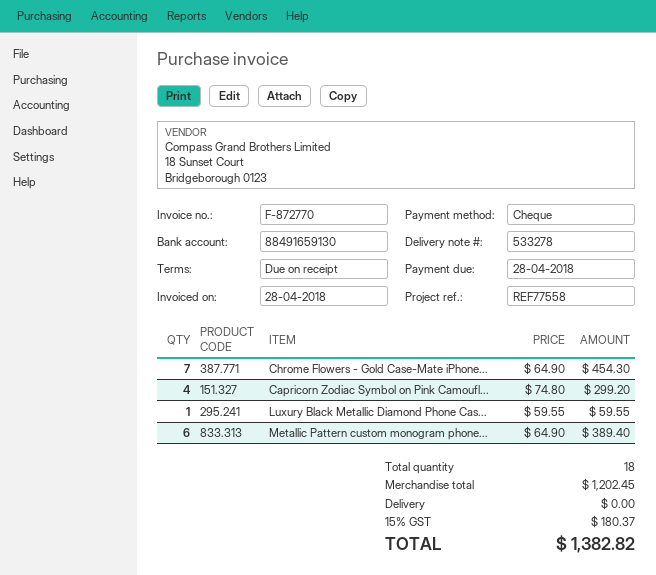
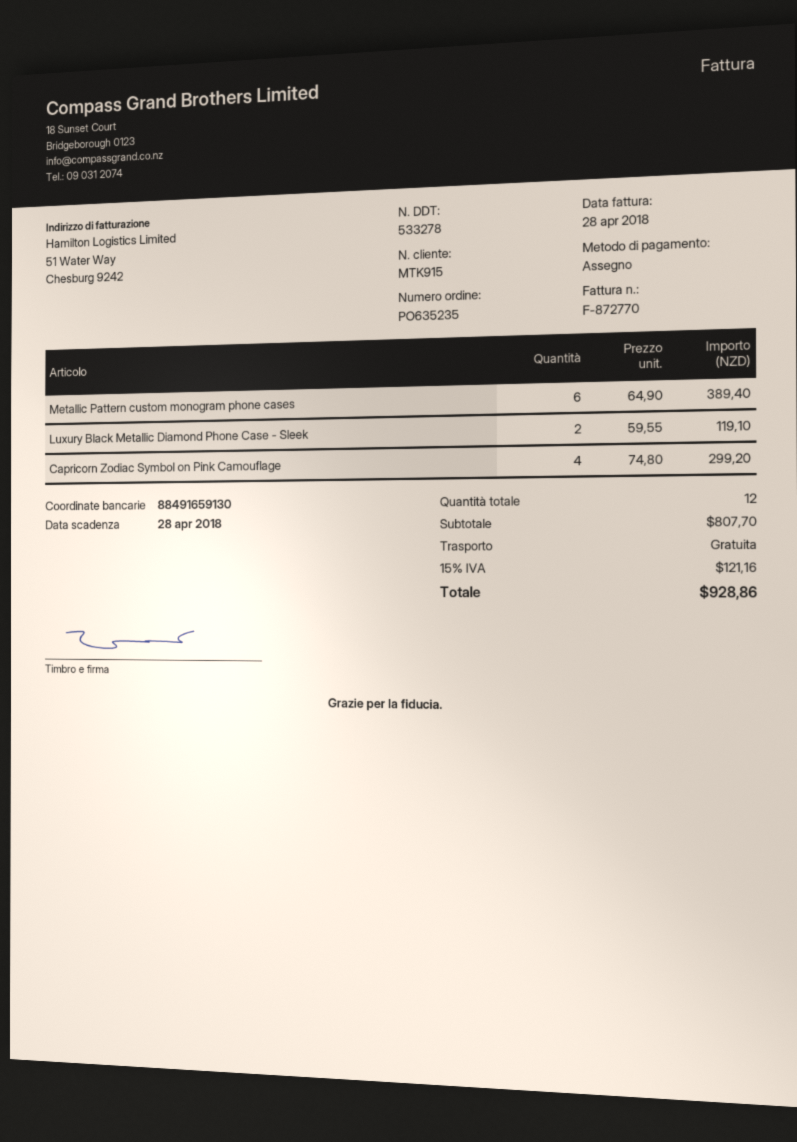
Chrome Flowers - Gold Case-Mate iPhone...: 7 x 64.90 = 454.30 -> none
Luxury Black Metallic Diamond Phone Cas...: 1 x 59.55 = 59.55 -> 2 x 59.55 = 119.10
total quantity: 18 -> 12
subtotal: 1202.45 -> 807.70
tax: 15% = 180.37 -> 15% = 121.16
total: 1382.82 -> 928.86

